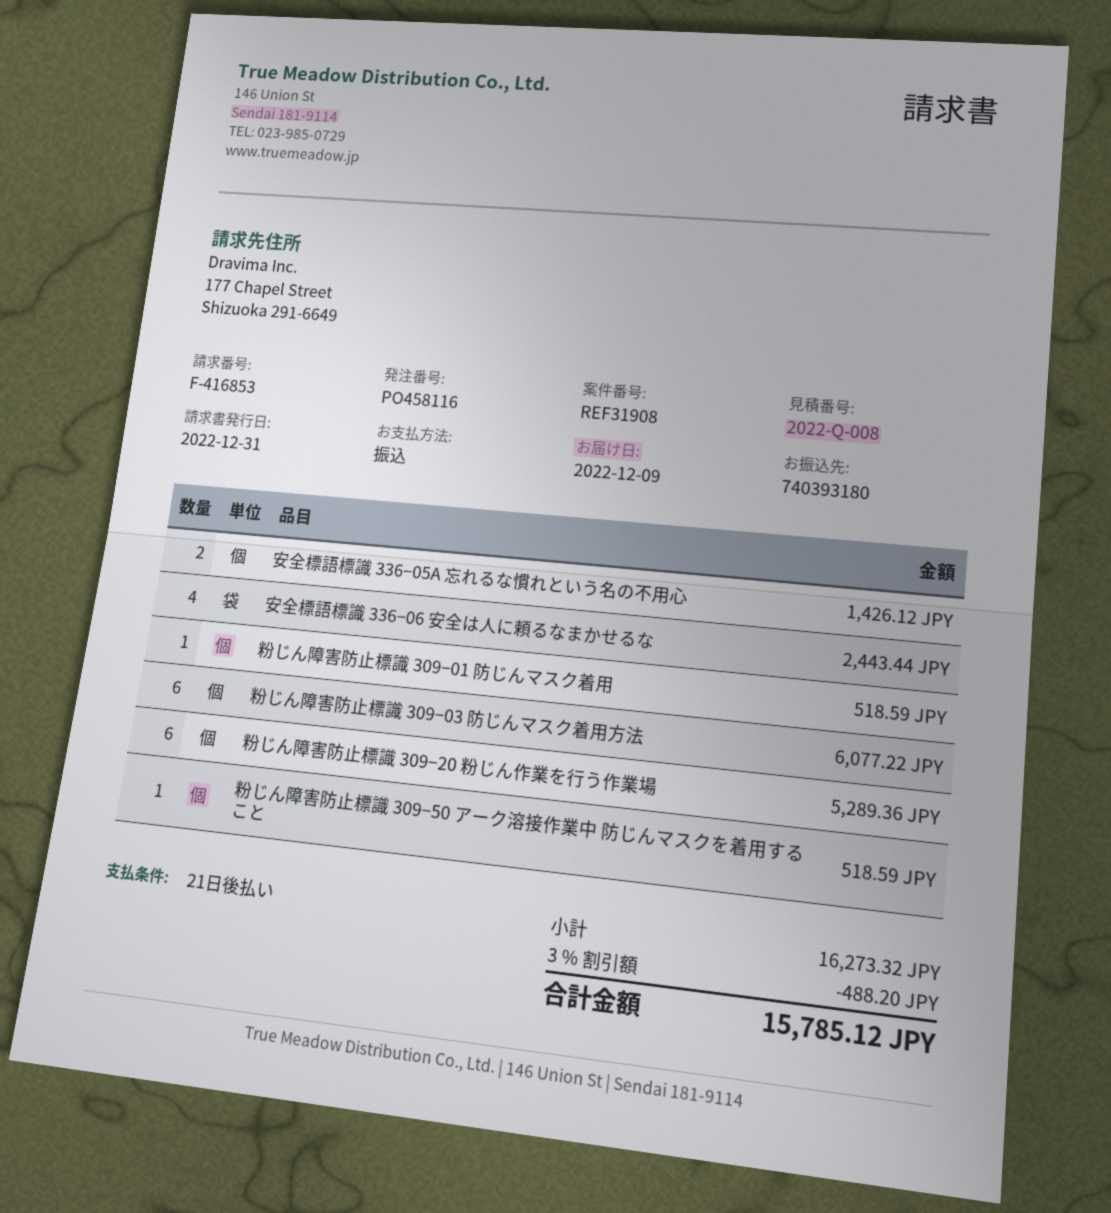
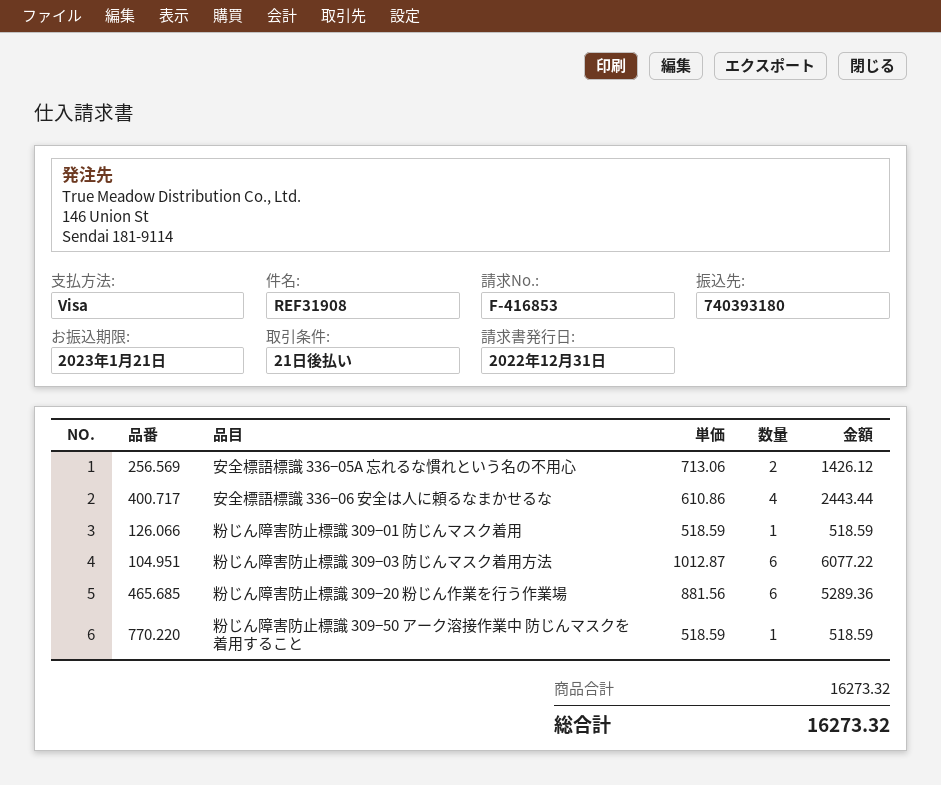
payment method: bank transfer -> Visa
discount: 3% = 488.20 -> none
total: 15785.12 -> 16273.32

